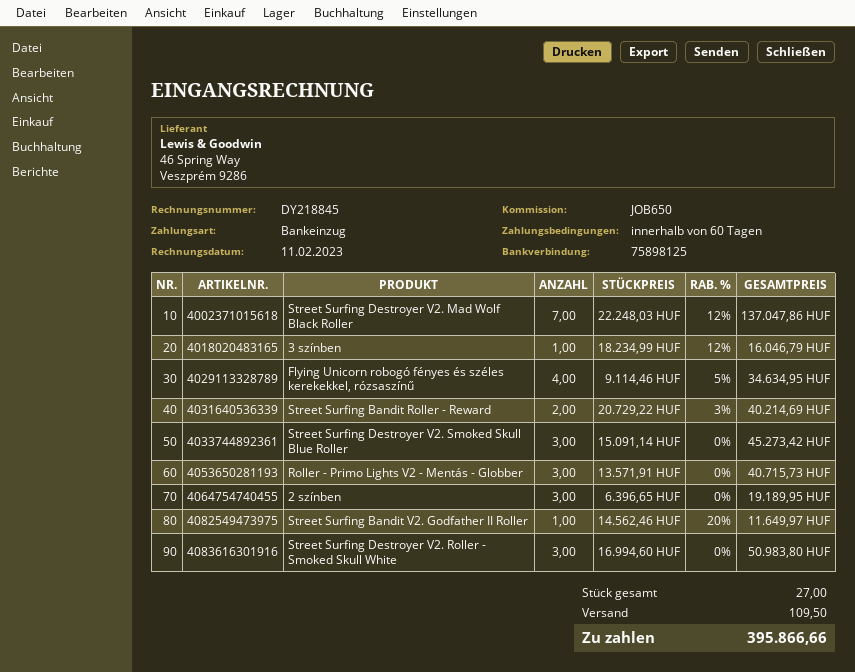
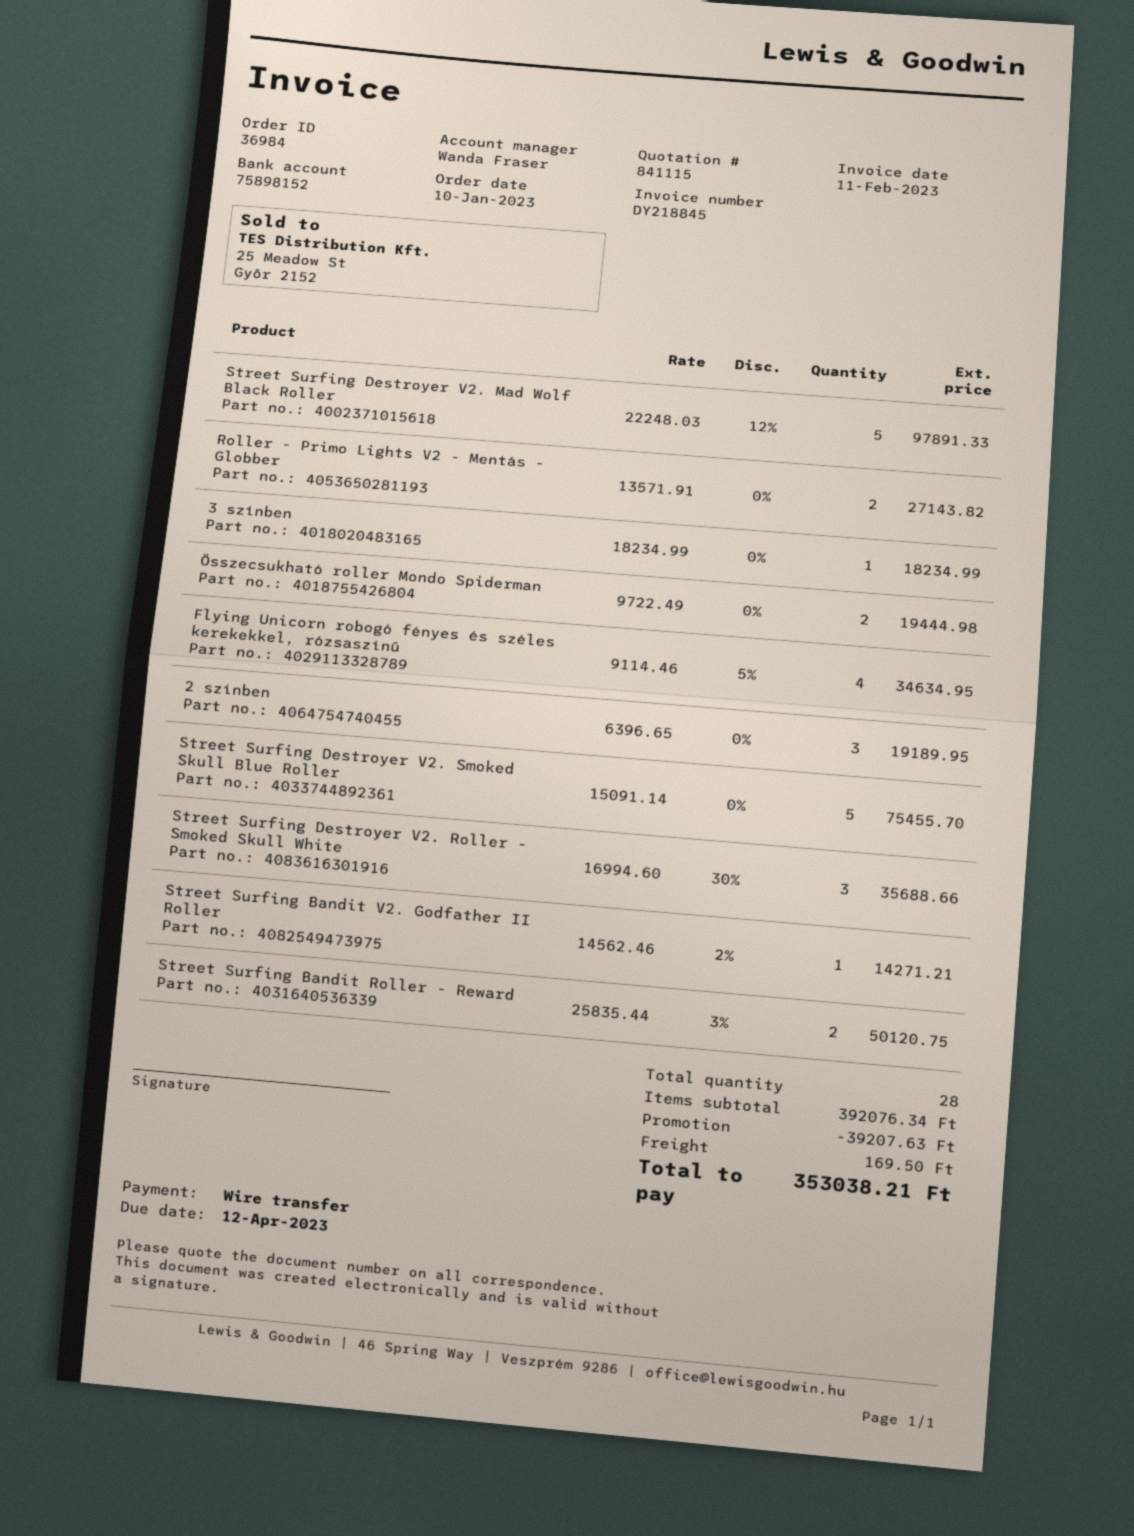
payment method: direct debit -> bank transfer
bank account: 75898125 -> 75898152
Street Surfing Destroyer V2. Mad Wolf Black Roller: 7 x 22248.03 - 12% = 137047.86 -> 5 x 22248.03 - 12% = 97891.33
3 színben: 1 x 18234.99 - 12% = 16046.79 -> 1 x 18234.99 = 18234.99
Street Surfing Bandit Roller - Reward: 2 x 20729.22 - 3% = 40214.69 -> 2 x 25835.44 - 3% = 50120.75
Street Surfing Destroyer V2. Smoked Skull Blue Roller: 3 x 15091.14 = 45273.42 -> 5 x 15091.14 = 75455.70
Roller - Primo Lights V2 - Mentás - Globber: 3 x 13571.91 = 40715.73 -> 2 x 13571.91 = 27143.82
Street Surfing Bandit V2. Godfather II Roller: 1 x 14562.46 - 20% = 11649.97 -> 1 x 14562.46 - 2% = 14271.21
Street Surfing Destroyer V2. Roller - Smoked Skull White: 3 x 16994.60 = 50983.80 -> 3 x 16994.60 - 30% = 35688.66
Összecsukható roller Mondo Spiderman: none -> 2 x 9722.49 = 19444.98
total quantity: 27 -> 28
discount: none -> 39207.63
shipping: 109.50 -> 169.50
total: 395866.66 -> 353038.21

